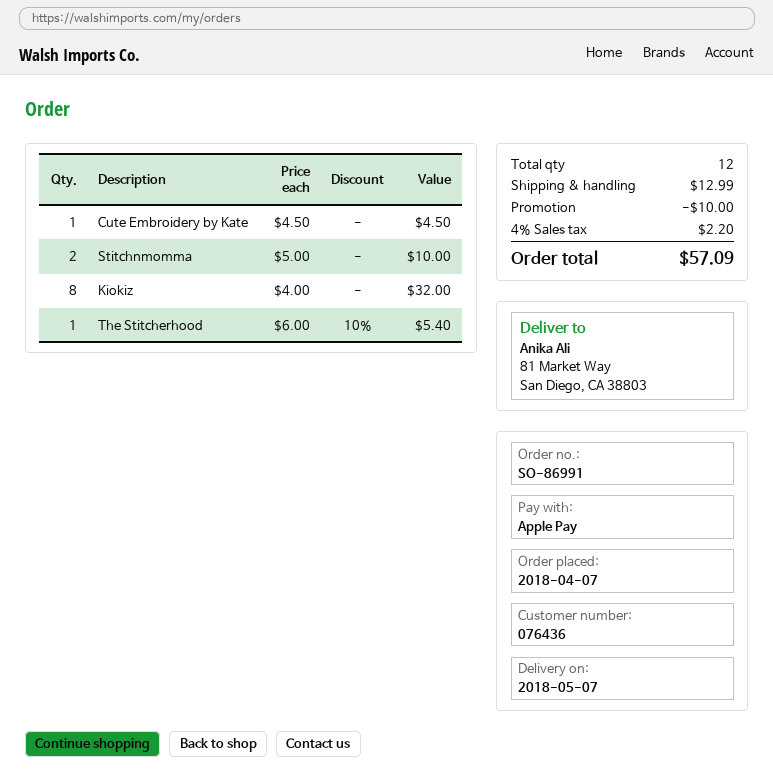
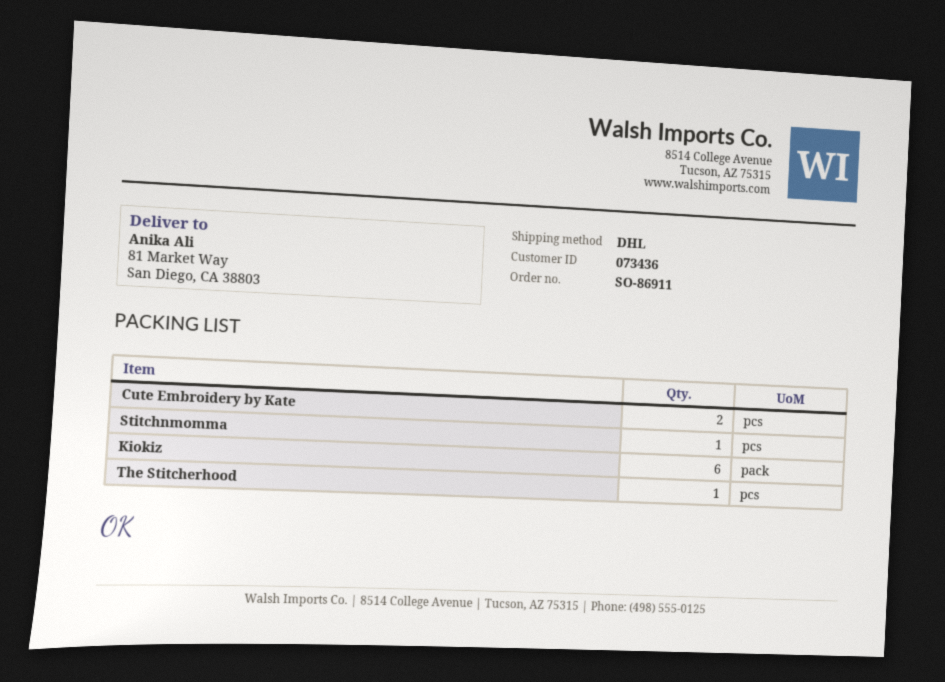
order number: SO-86991 -> SO-86911
customer number: 076436 -> 073436
Cute Embroidery by Kate: 1 -> 2
Stitchnmomma: 2 -> 1
Kiokiz: 8 -> 6

